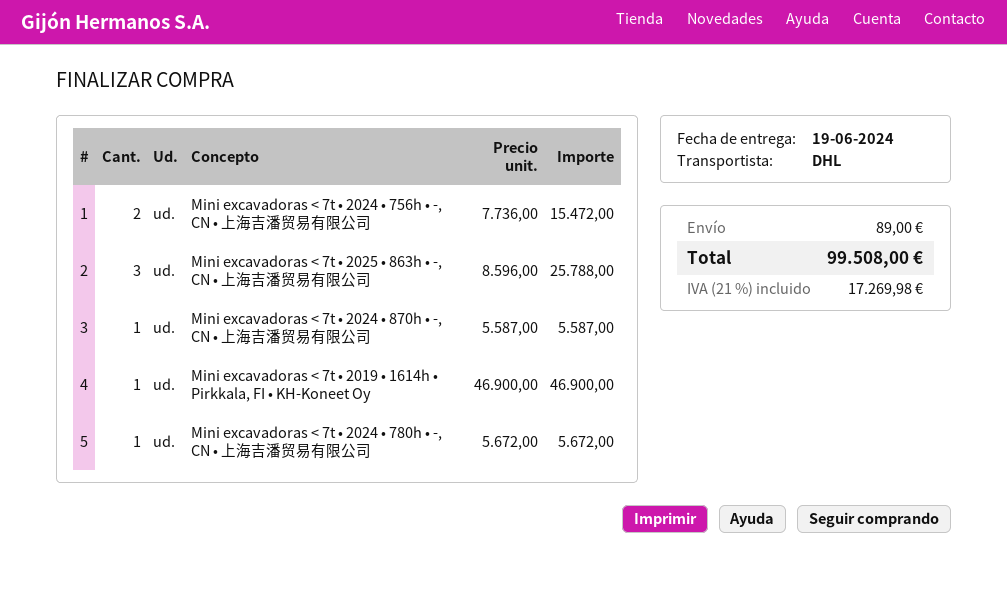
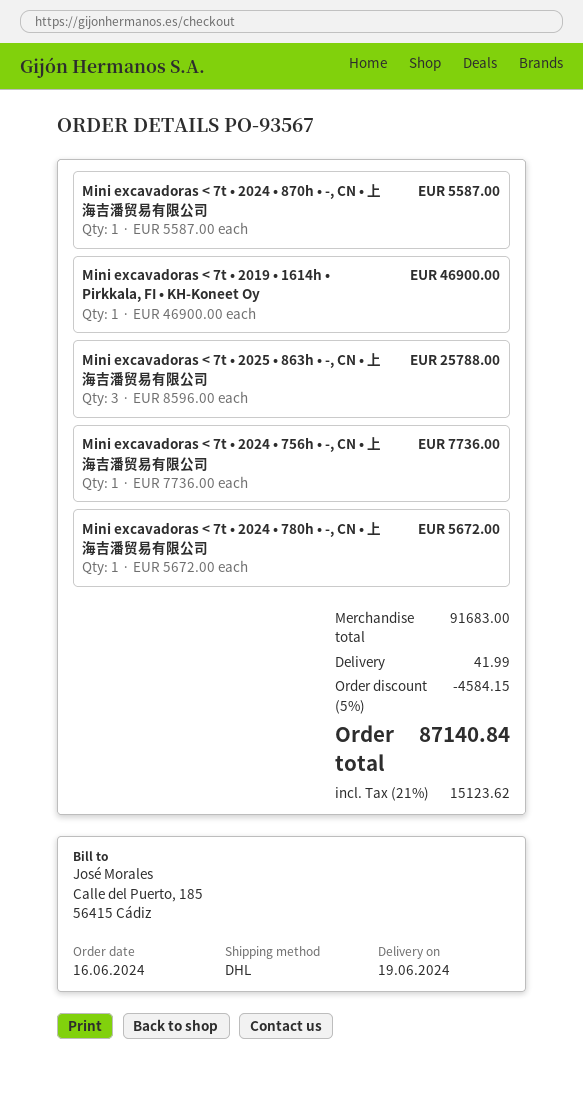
Mini excavadoras < 7t • 2024 • 756h • -, CN • 上海吉潘贸易有限公司: 2 x 7736.00 = 15472.00 -> 1 x 7736.00 = 7736.00
discount: none -> 5% = 4584.15
shipping: 89.00 -> 41.99
tax: 21% = 17269.98 -> 21% = 15123.62
total: 99508.00 -> 87140.84

